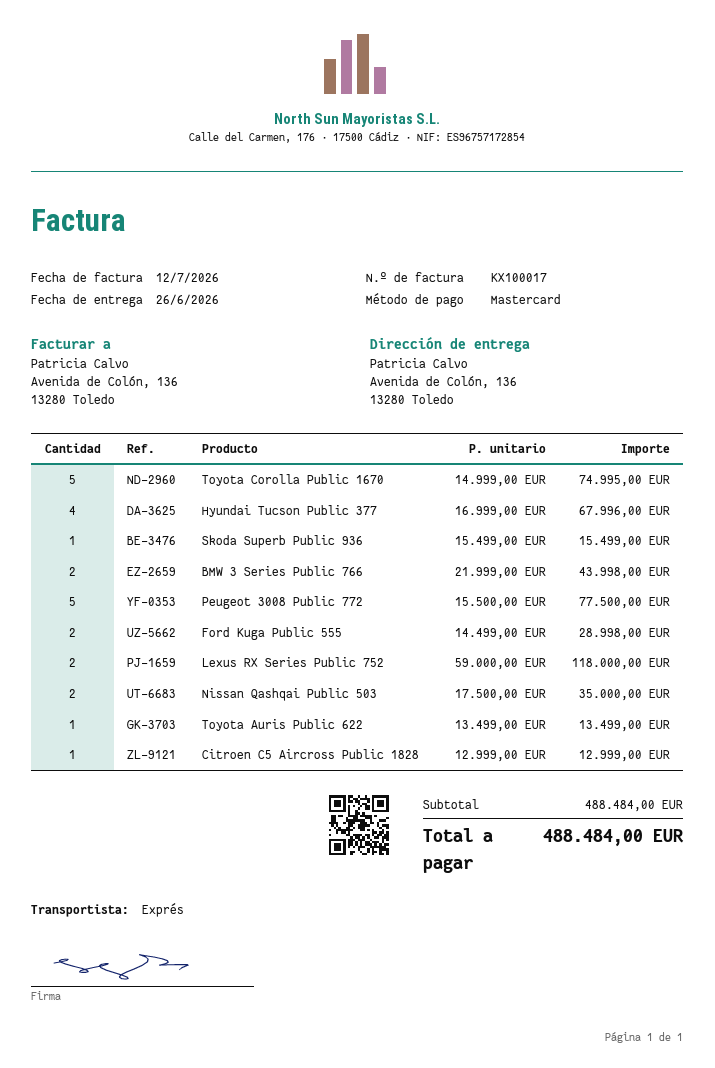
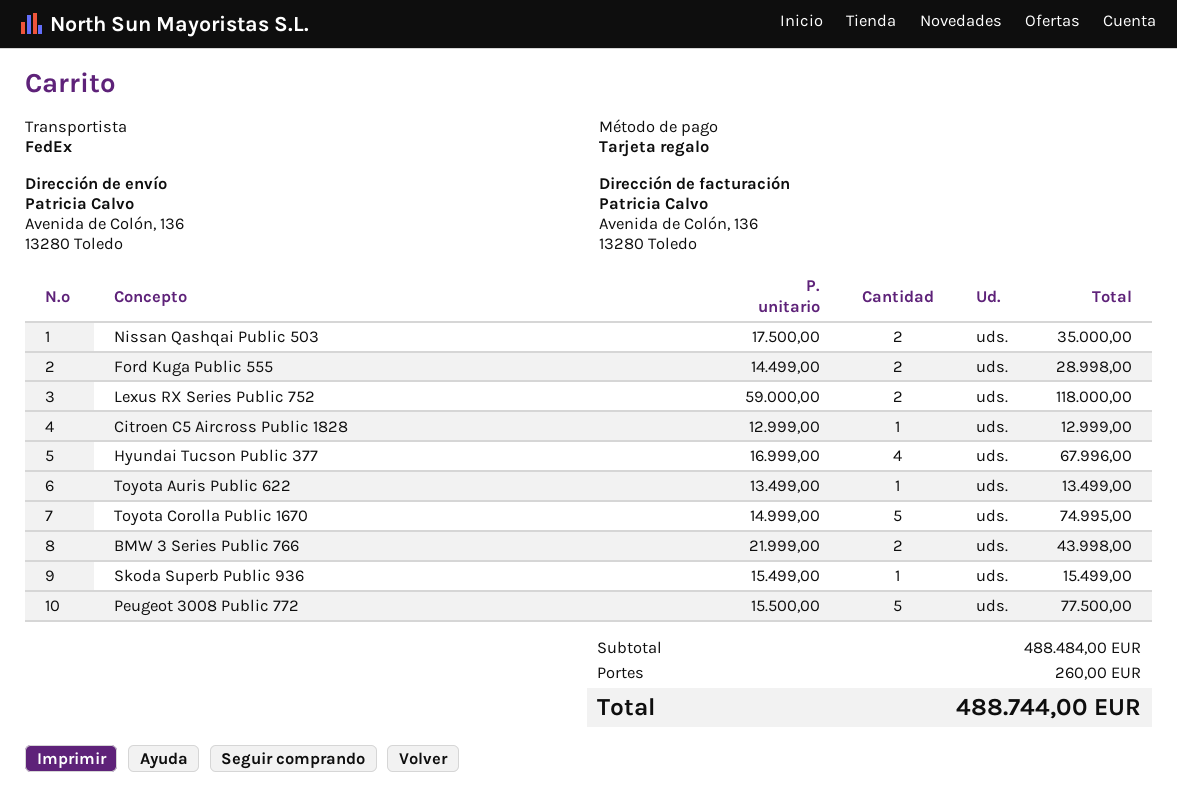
payment method: Mastercard -> gift card
shipping method: express -> FedEx
shipping: none -> 260.00
total: 488484.00 -> 488744.00

